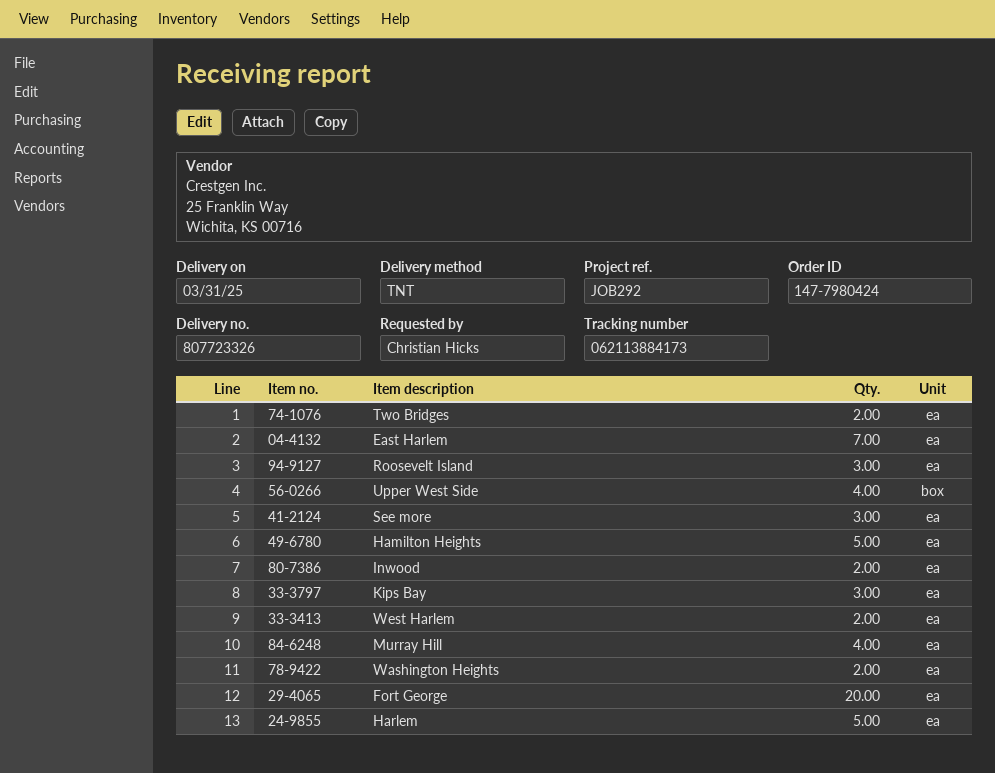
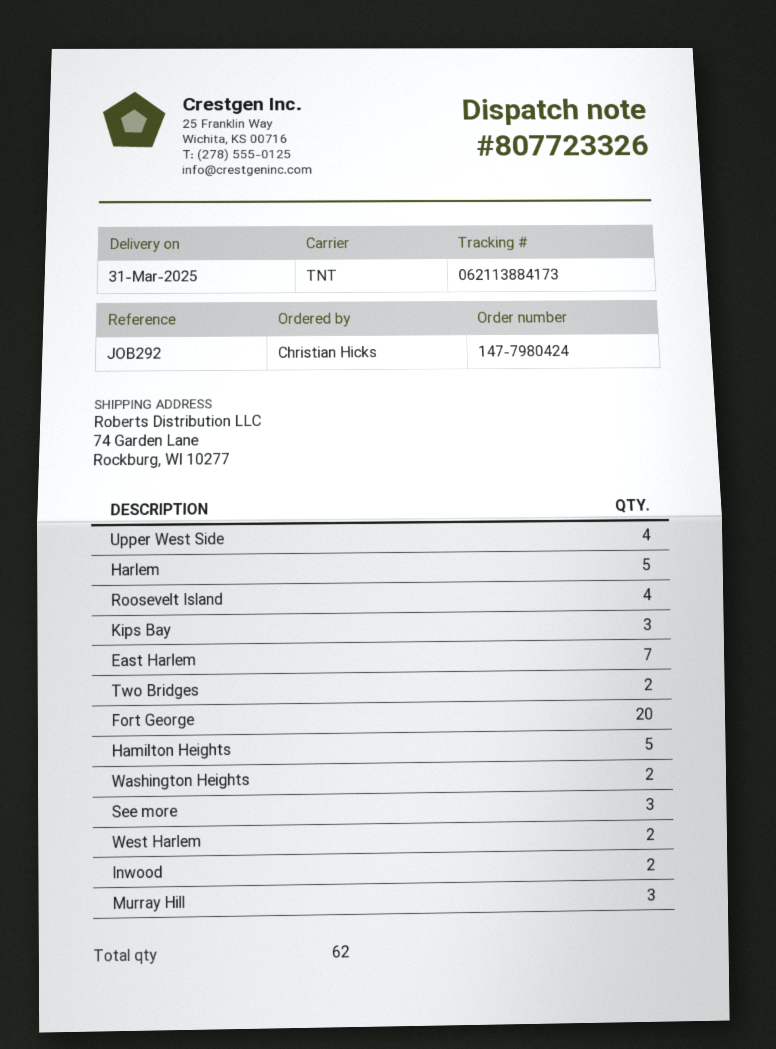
Roosevelt Island: 3 -> 4
Murray Hill: 4 -> 3

